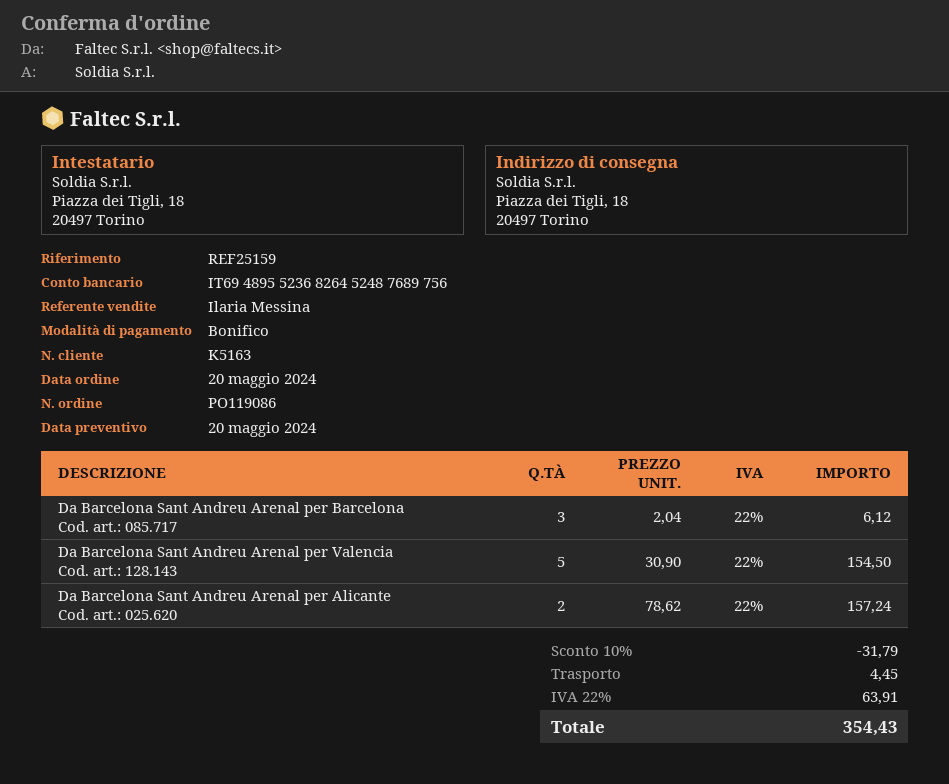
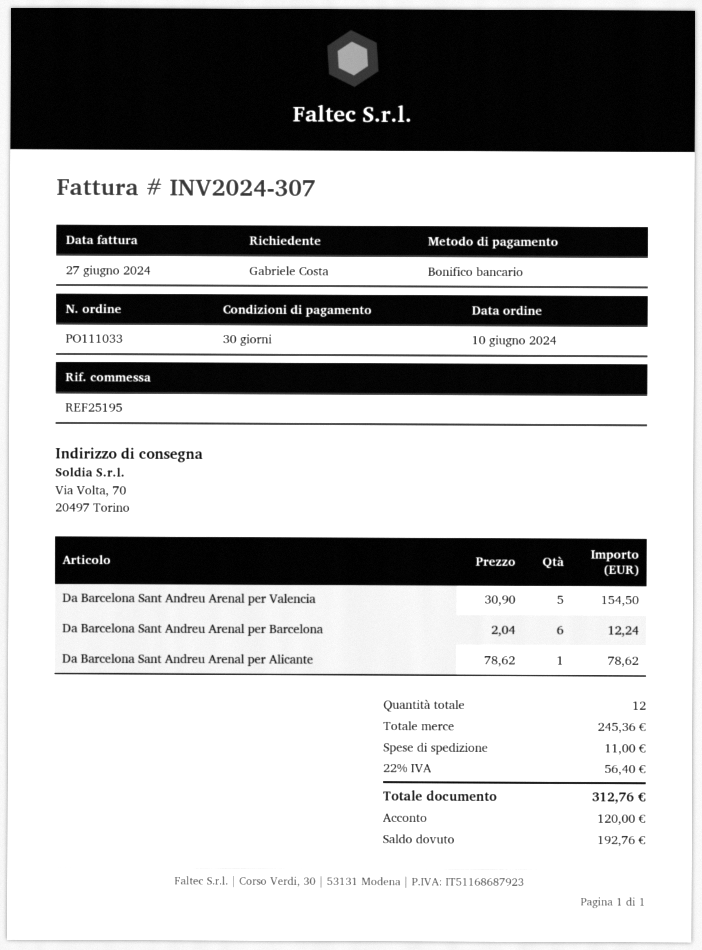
order number: PO119086 -> PO111033
order date: 2024-05-20 -> 2024-06-10
reference: REF25159 -> REF25195
ship to: Piazza dei Tigli, 18, 20497 Torino -> Via Volta, 70, 20497 Torino
Da Barcelona Sant Andreu Arenal per Barcelona: 3 x 2.04 = 6.12 -> 6 x 2.04 = 12.24
Da Barcelona Sant Andreu Arenal per Alicante: 2 x 78.62 = 157.24 -> 1 x 78.62 = 78.62
discount: 10% = 31.79 -> none
shipping: 4.45 -> 11.00
tax: 22% = 63.91 -> 22% = 56.40
total: 354.43 -> 312.76

